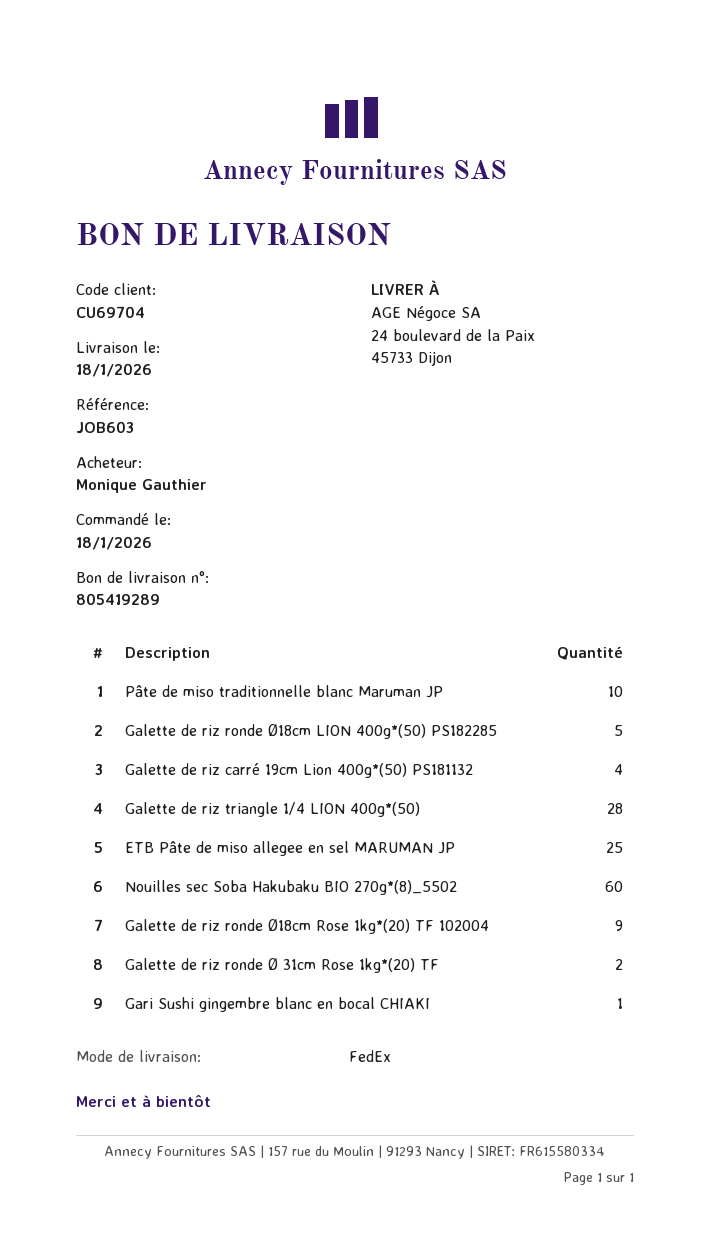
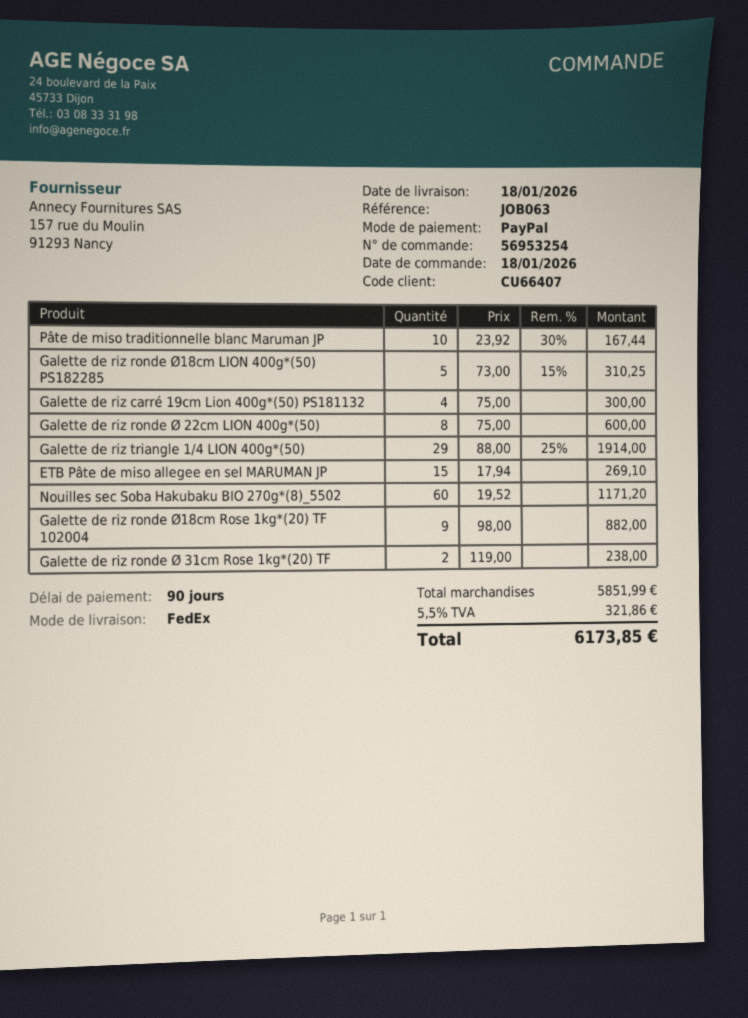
customer number: CU69704 -> CU66407
reference: JOB603 -> JOB063
Galette de riz triangle 1/4 LION 400g*(50): 28 -> 29
ETB Pâte de miso allegee en sel MARUMAN JP: 25 -> 15
Gari Sushi gingembre blanc en bocal CHIAKI: 1 -> none
Galette de riz ronde Ø 22cm LION 400g*(50): none -> 8

